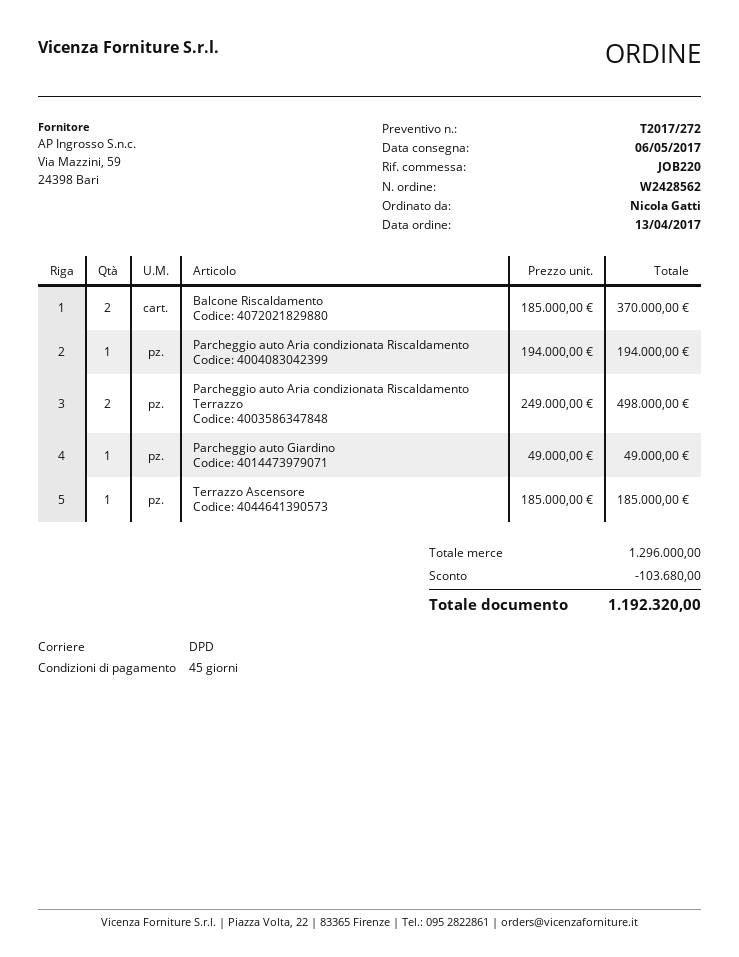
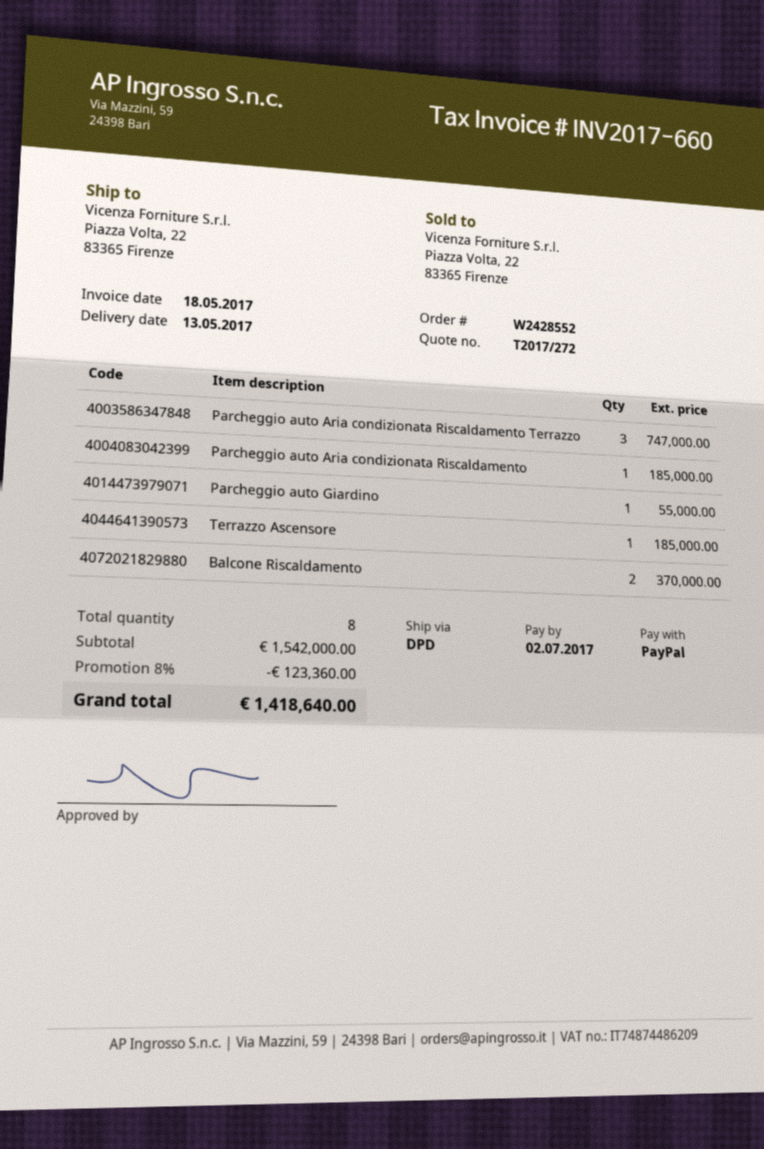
order number: W2428562 -> W2428552
delivery date: 2017-05-06 -> 2017-05-13
Parcheggio auto Aria condizionata Riscaldamento: 1 for 194000.00 -> 1 for 185000.00
Parcheggio auto Aria condizionata Riscaldamento Terrazzo: 2 for 498000.00 -> 3 for 747000.00
Parcheggio auto Giardino: 1 for 49000.00 -> 1 for 55000.00
subtotal: 1296000.00 -> 1542000.00
discount: 103680.00 -> 123360.00
total: 1192320.00 -> 1418640.00

